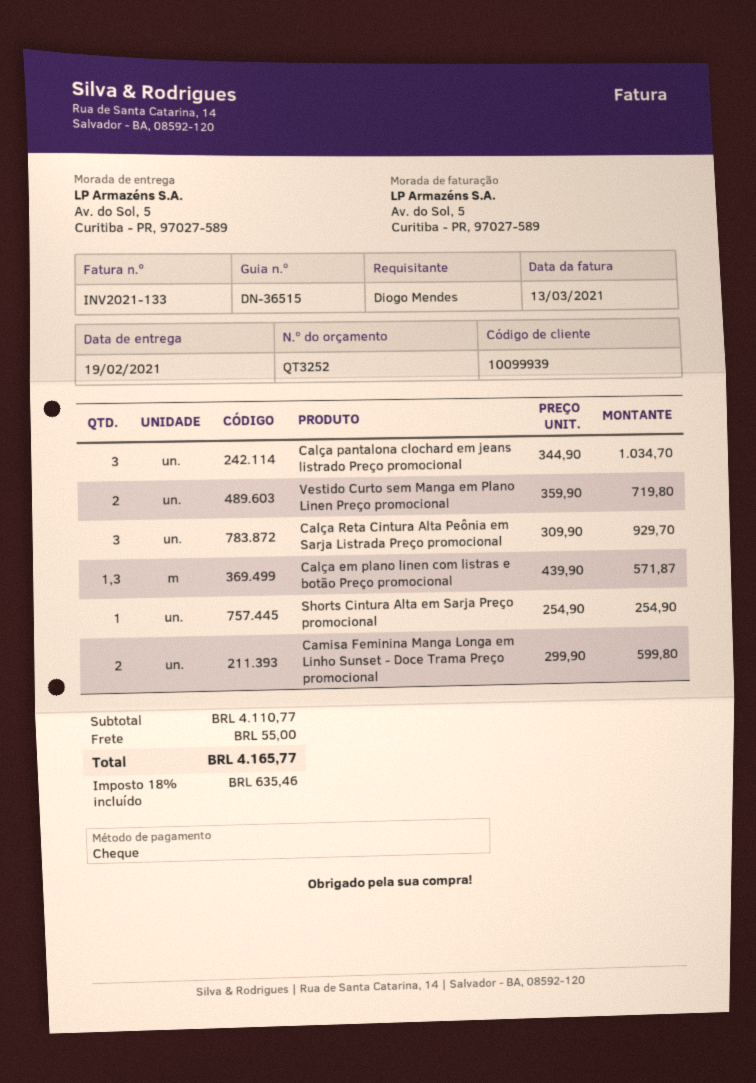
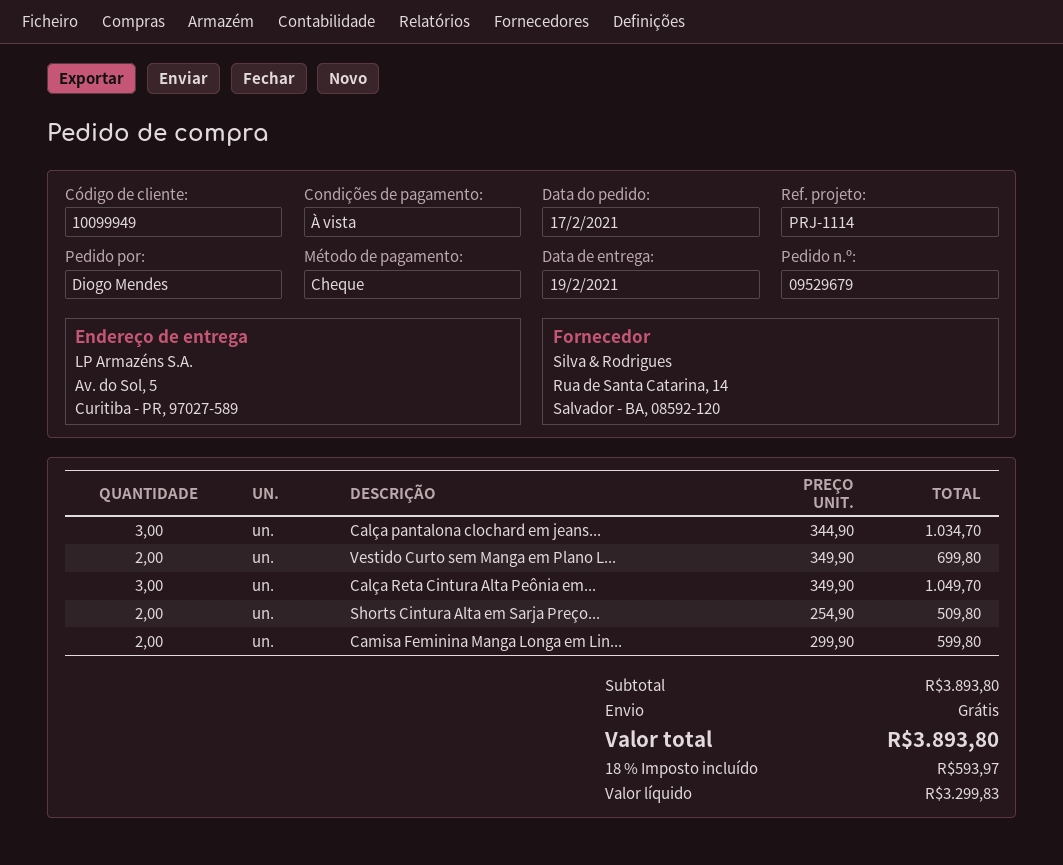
customer number: 10099939 -> 10099949
Vestido Curto sem Manga em Plano Linen Preço promocional: 2 x 359.90 = 719.80 -> 2 x 349.90 = 699.80
Calça Reta Cintura Alta Peônia em Sarja Listrada Preço promocional: 3 x 309.90 = 929.70 -> 3 x 349.90 = 1049.70
Calça em plano linen com listras e botão Preço promocional: 1.3 x 439.90 = 571.87 -> none
Shorts Cintura Alta em Sarja Preço promocional: 1 x 254.90 = 254.90 -> 2 x 254.90 = 509.80
subtotal: 4110.77 -> 3893.80
shipping: 55.00 -> 0.00
tax: 18% = 635.46 -> 18% = 593.97
total: 4165.77 -> 3893.80

